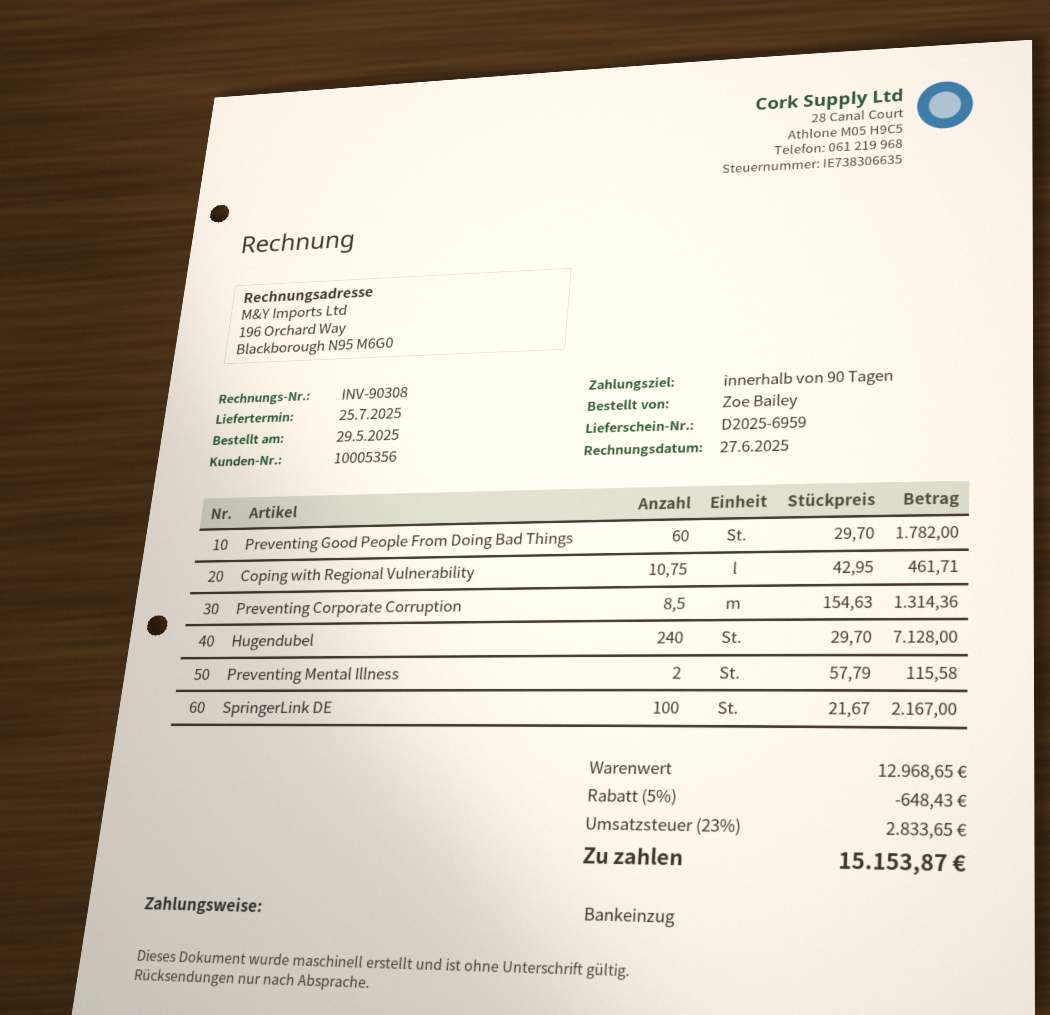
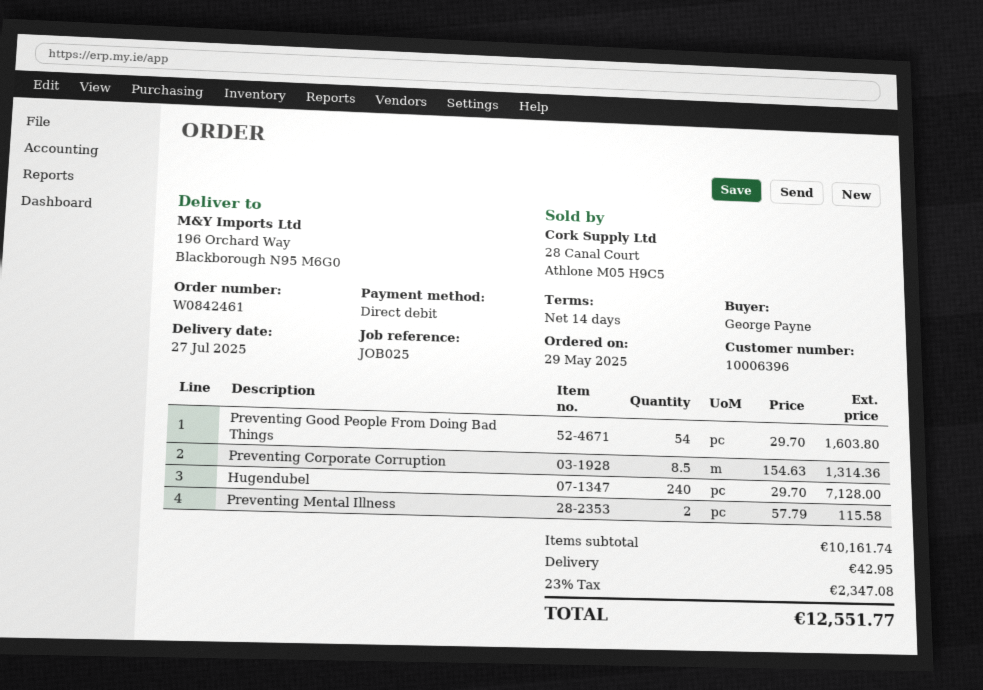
delivery date: 2025-07-25 -> 2025-07-27
payment terms: 90 days -> 14 days
customer number: 10005356 -> 10006396
ordered by: Zoe Bailey -> George Payne
Preventing Good People From Doing Bad Things: 60 x 29.70 = 1782.00 -> 54 x 29.70 = 1603.80
Coping with Regional Vulnerability: 10.75 x 42.95 = 461.71 -> none
SpringerLink DE: 100 x 21.67 = 2167.00 -> none
subtotal: 12968.65 -> 10161.74
discount: 5% = 648.43 -> none
shipping: none -> 42.95
tax: 23% = 2833.65 -> 23% = 2347.08
total: 15153.87 -> 12551.77

